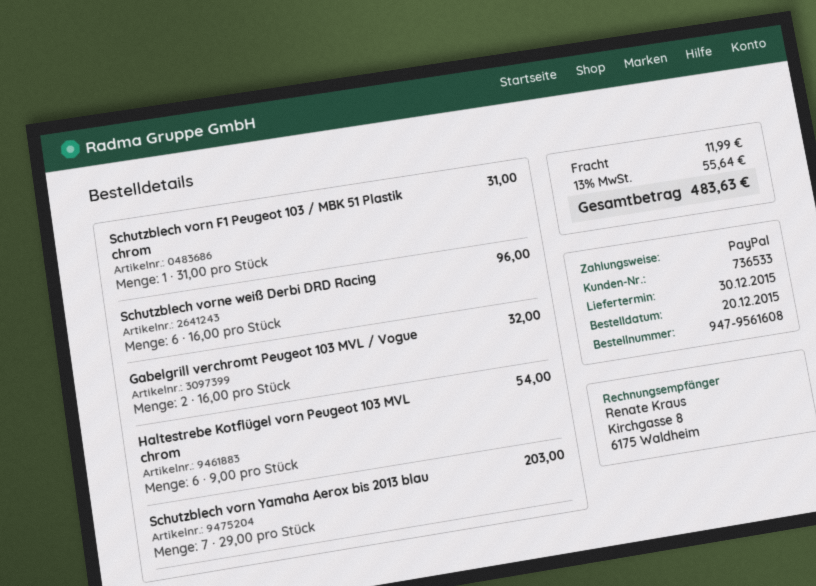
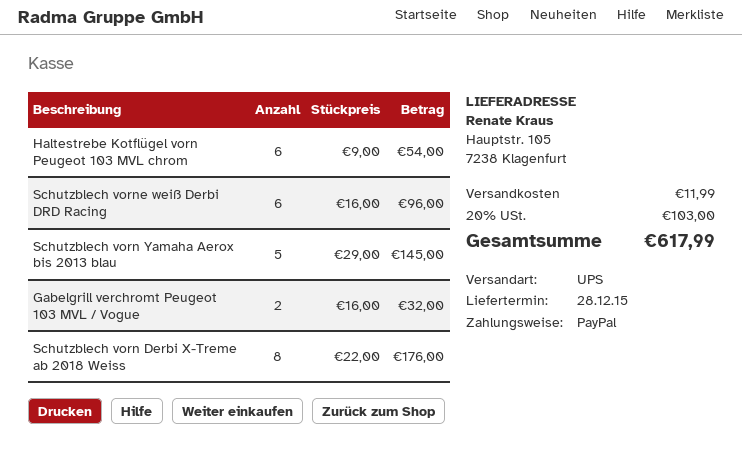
delivery date: 2015-12-30 -> 2015-12-28
Schutzblech vorn F1 Peugeot 103 / MBK 51 Plastik chrom: 1 x 31.00 = 31.00 -> none
Schutzblech vorn Yamaha Aerox bis 2013 blau: 7 x 29.00 = 203.00 -> 5 x 29.00 = 145.00
Schutzblech vorn Derbi X-Treme ab 2018 Weiss: none -> 8 x 22.00 = 176.00
tax: 13% = 55.64 -> 20% = 103.00
total: 483.63 -> 617.99

